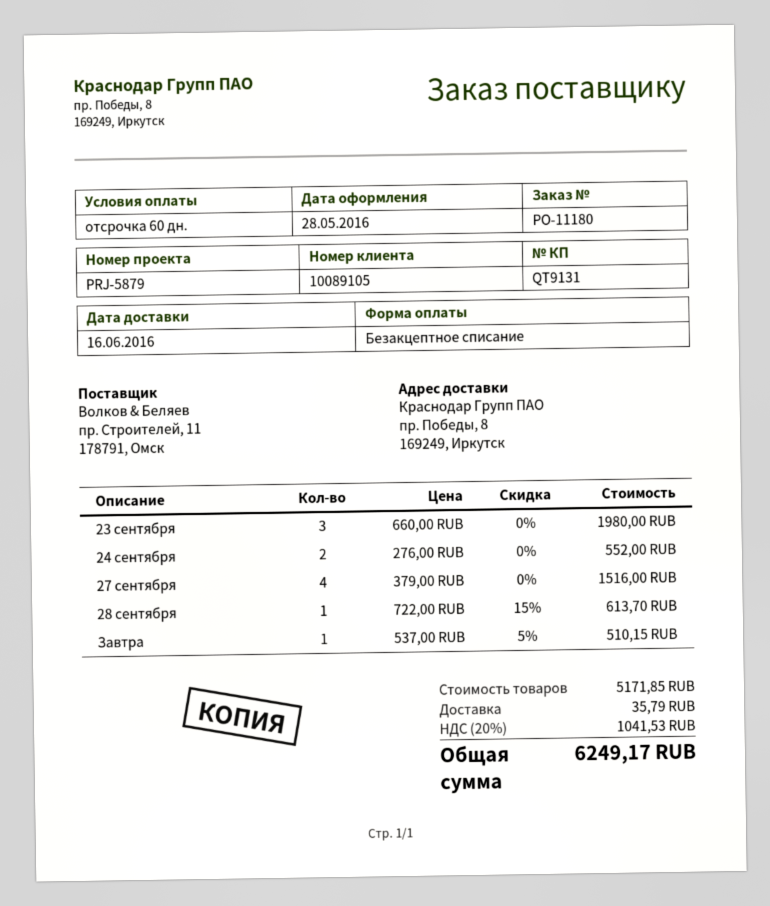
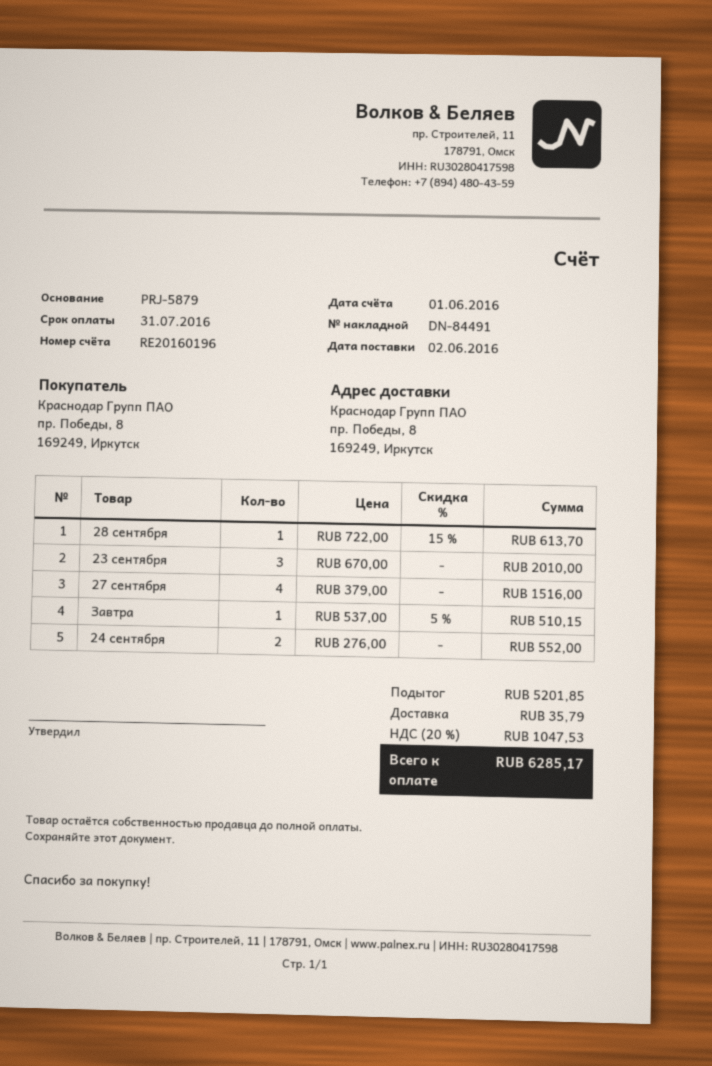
delivery date: 2016-06-16 -> 2016-06-02
23 сентября: 3 x 660.00 = 1980.00 -> 3 x 670.00 = 2010.00
subtotal: 5171.85 -> 5201.85
tax: 20% = 1041.53 -> 20% = 1047.53
total: 6249.17 -> 6285.17

